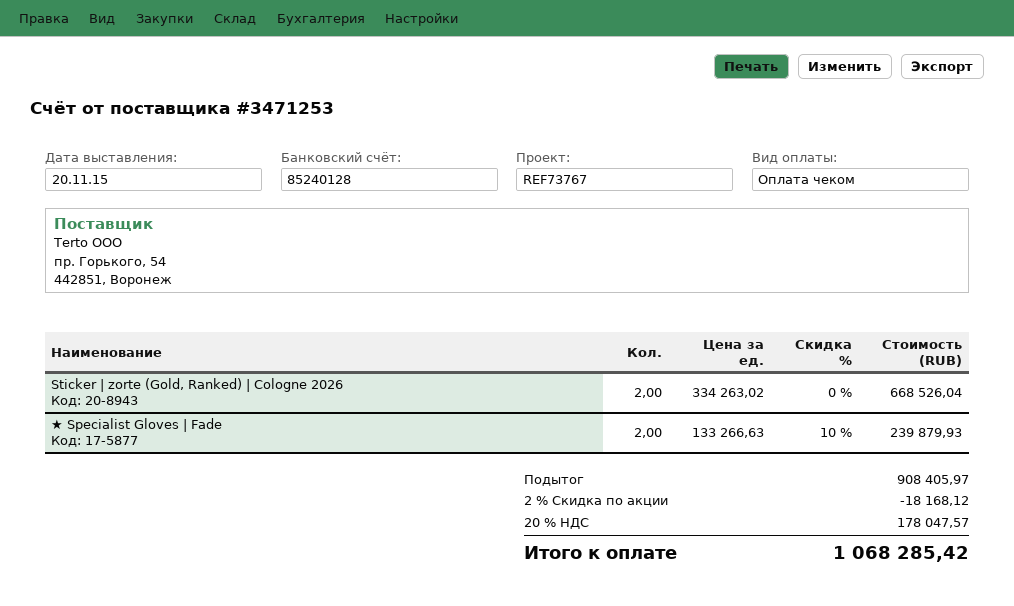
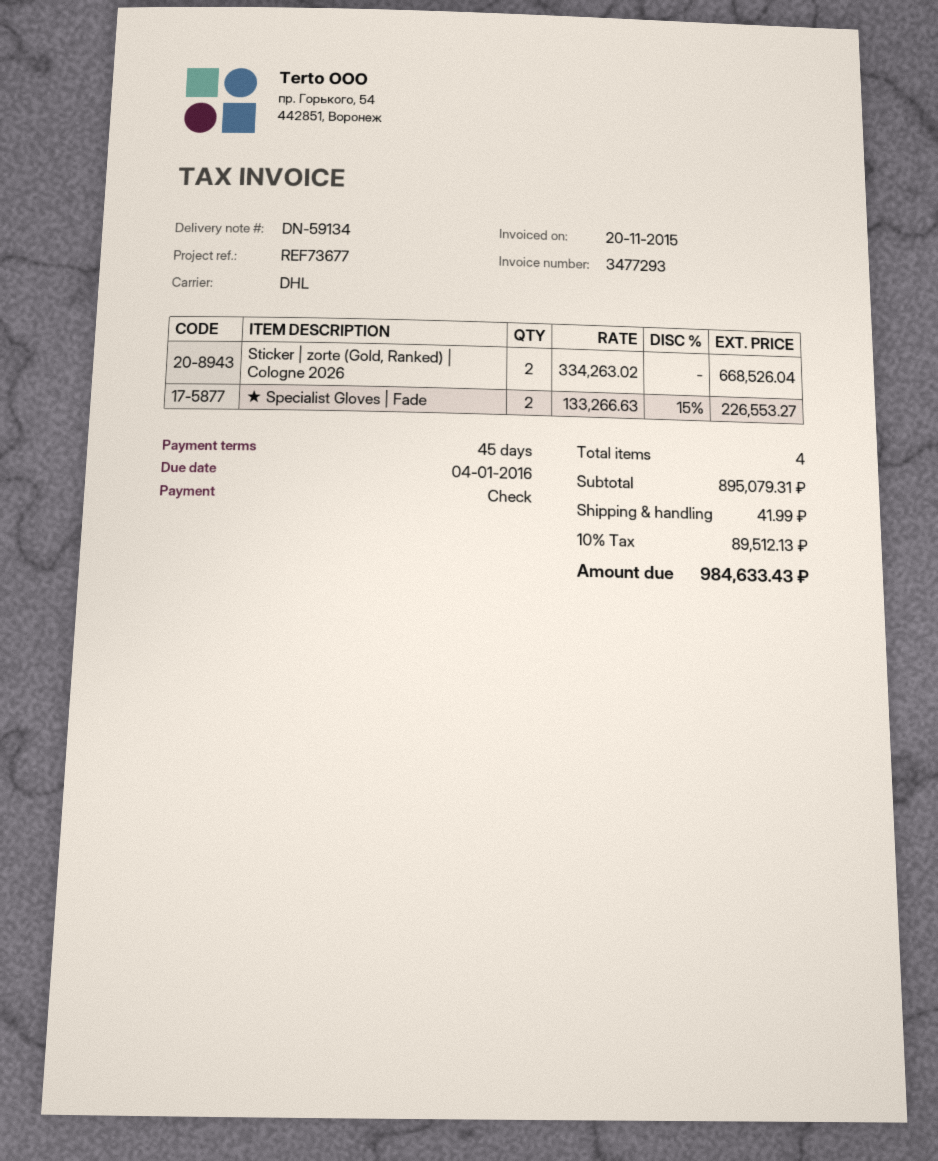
invoice number: 3471253 -> 3477293
reference: REF73767 -> REF73677
★ Specialist Gloves | Fade: 2 x 133266.63 - 10% = 239879.93 -> 2 x 133266.63 - 15% = 226553.27
subtotal: 908405.97 -> 895079.31
discount: 2% = 18168.12 -> none
shipping: none -> 41.99
tax: 20% = 178047.57 -> 10% = 89512.13
total: 1068285.42 -> 984633.43

